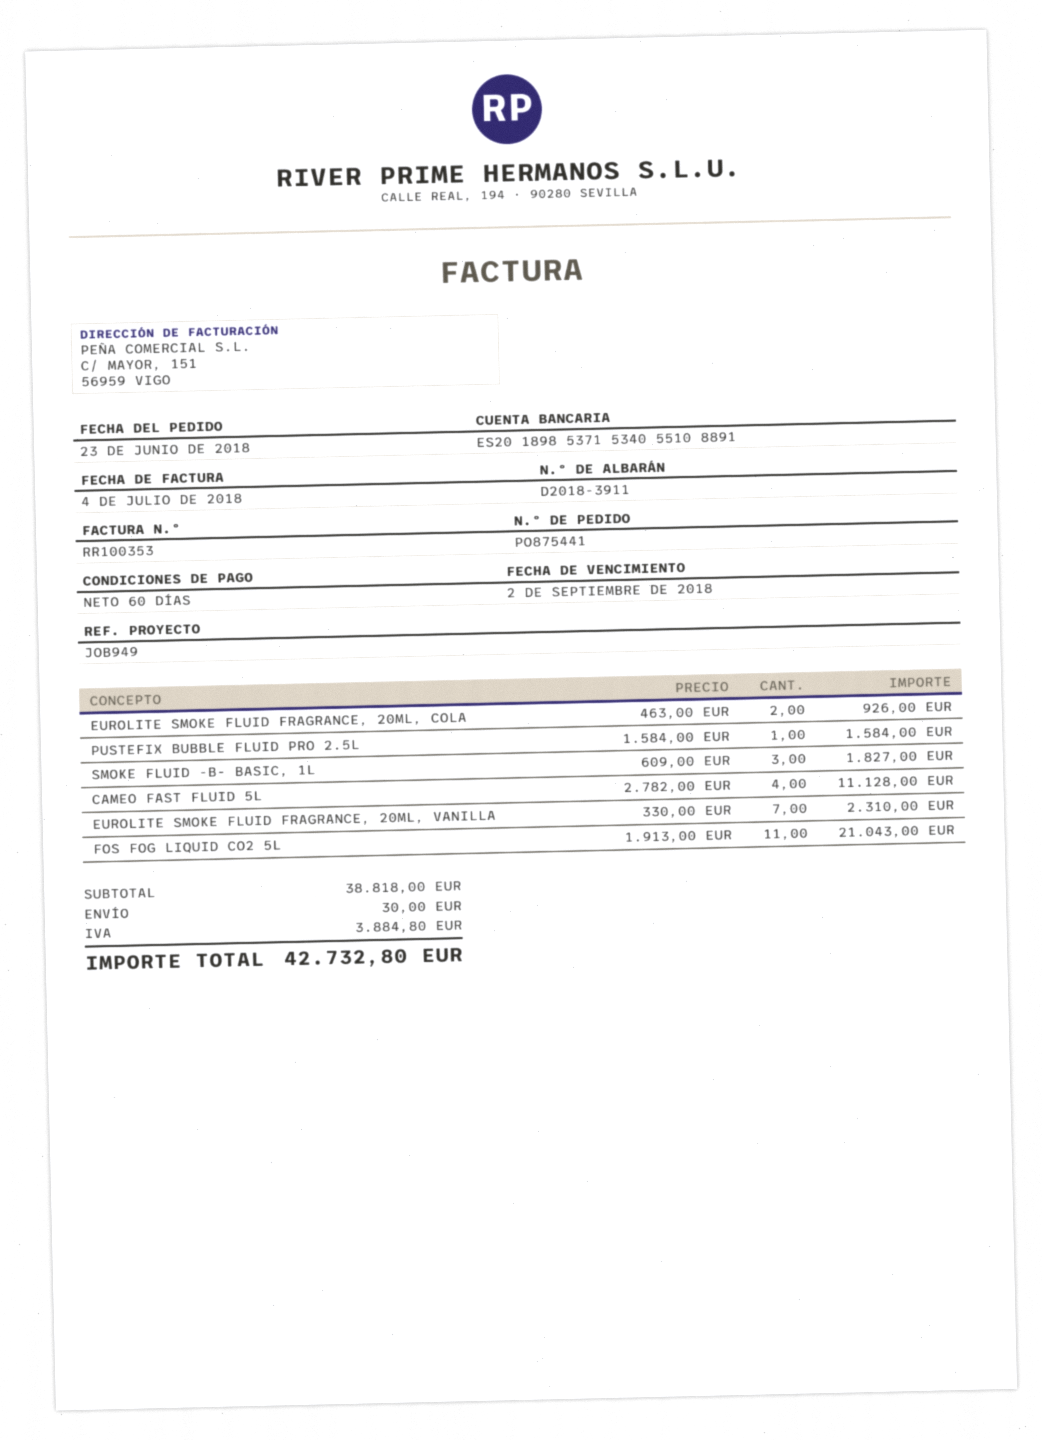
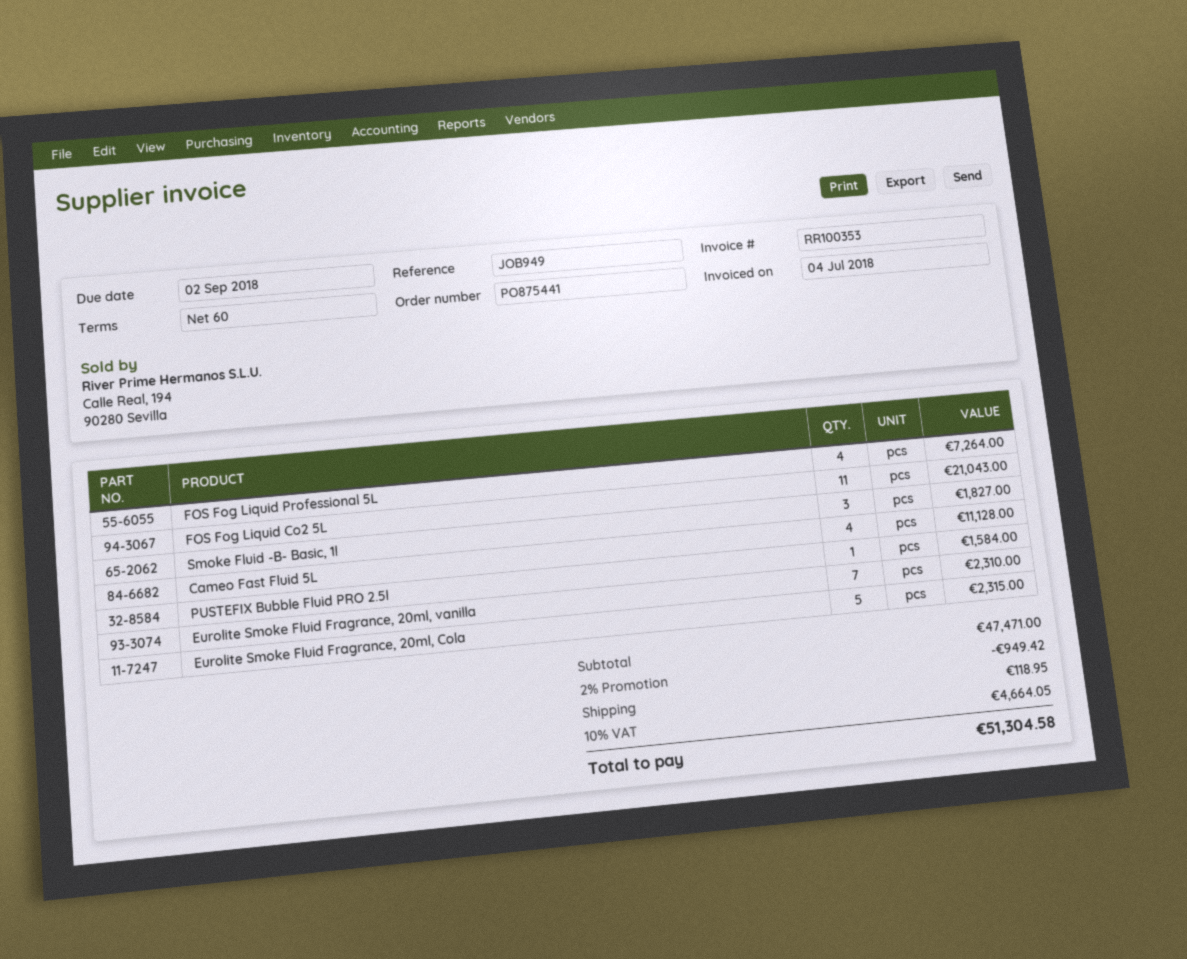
EUROLITE SMOKE FLUID FRAGRANCE, 20ML, COLA: 2 for 926.00 -> 5 for 2315.00
FOS Fog Liquid Professional 5L: none -> 4 for 7264.00
subtotal: 38818.00 -> 47471.00
discount: none -> 2% = 949.42
shipping: 30.00 -> 118.95
tax: 3884.80 -> 4664.05
total: 42732.80 -> 51304.58

